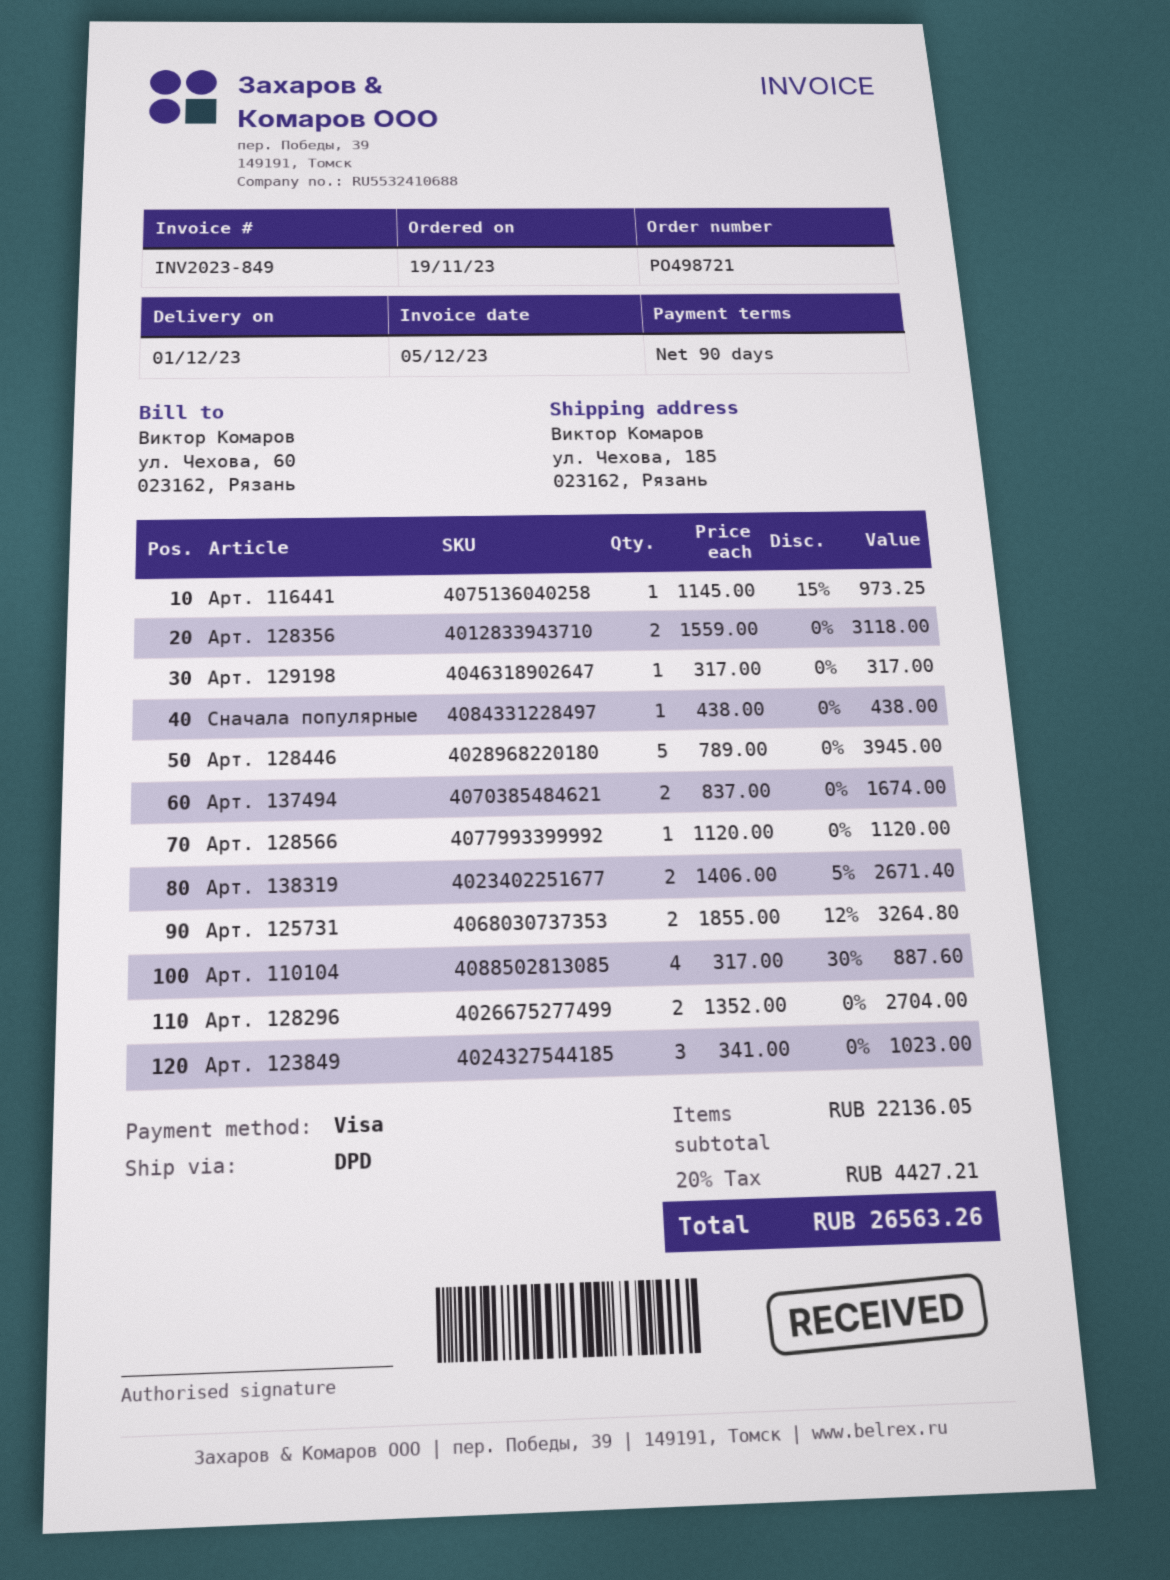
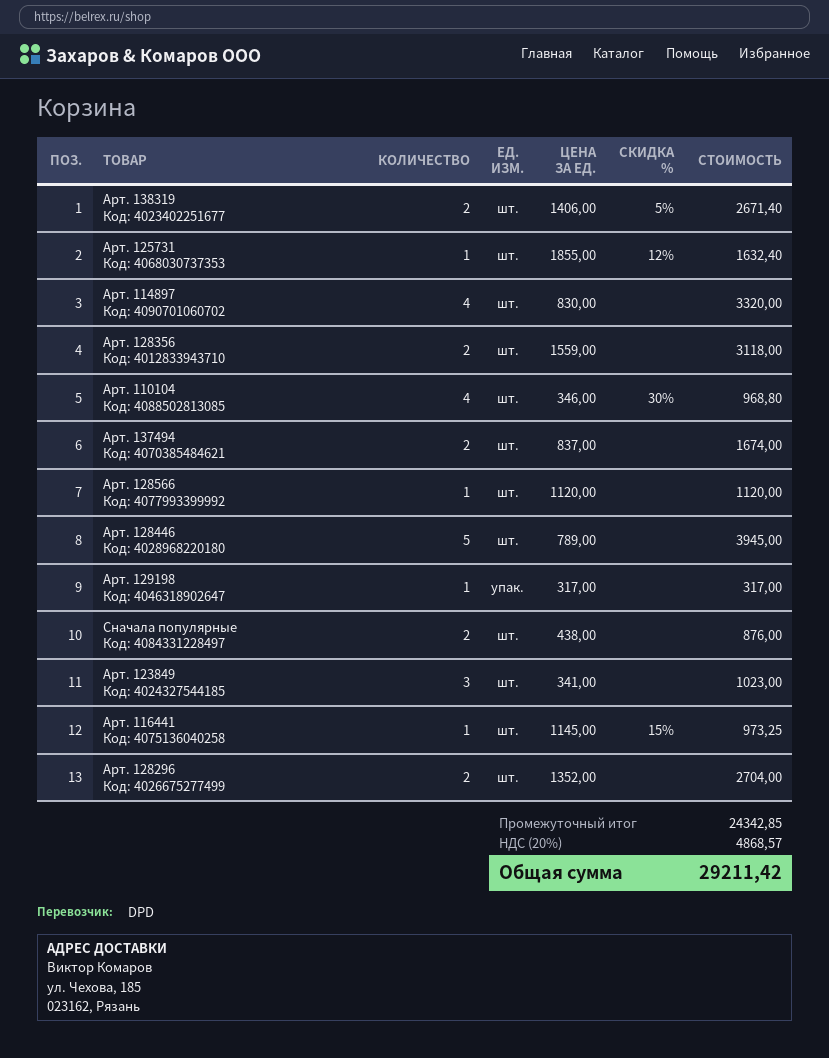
Сначала популярные: 1 x 438.00 = 438.00 -> 2 x 438.00 = 876.00
Арт. 125731: 2 x 1855.00 - 12% = 3264.80 -> 1 x 1855.00 - 12% = 1632.40
Арт. 110104: 4 x 317.00 - 30% = 887.60 -> 4 x 346.00 - 30% = 968.80
Арт. 114897: none -> 4 x 830.00 = 3320.00
subtotal: 22136.05 -> 24342.85
tax: 20% = 4427.21 -> 20% = 4868.57
total: 26563.26 -> 29211.42

